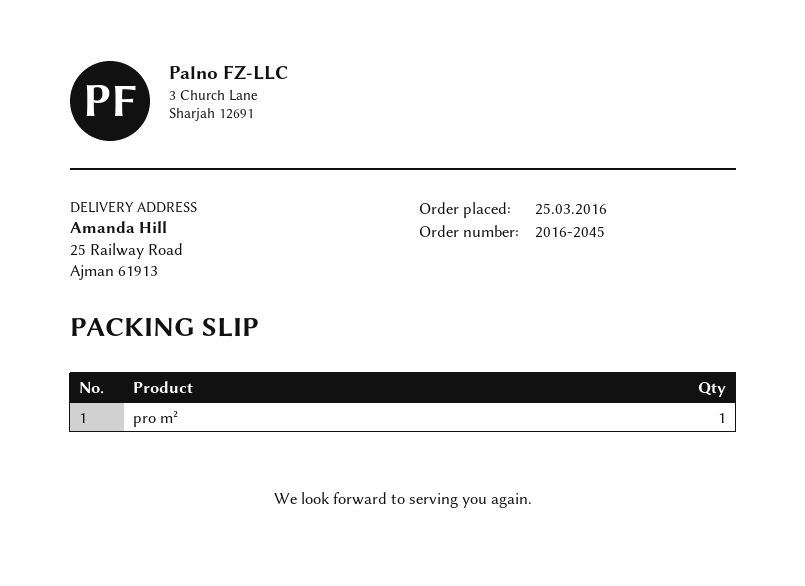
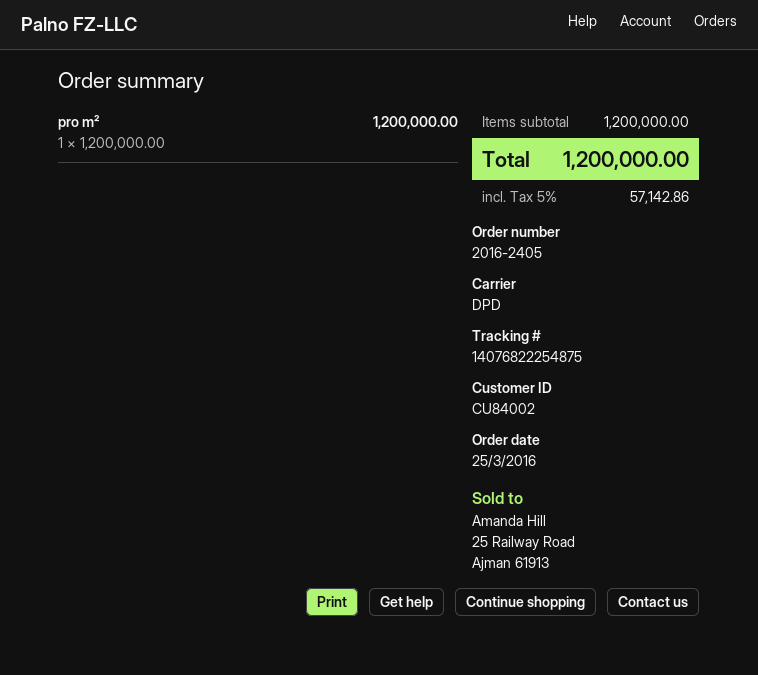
order number: 2016-2045 -> 2016-2405

